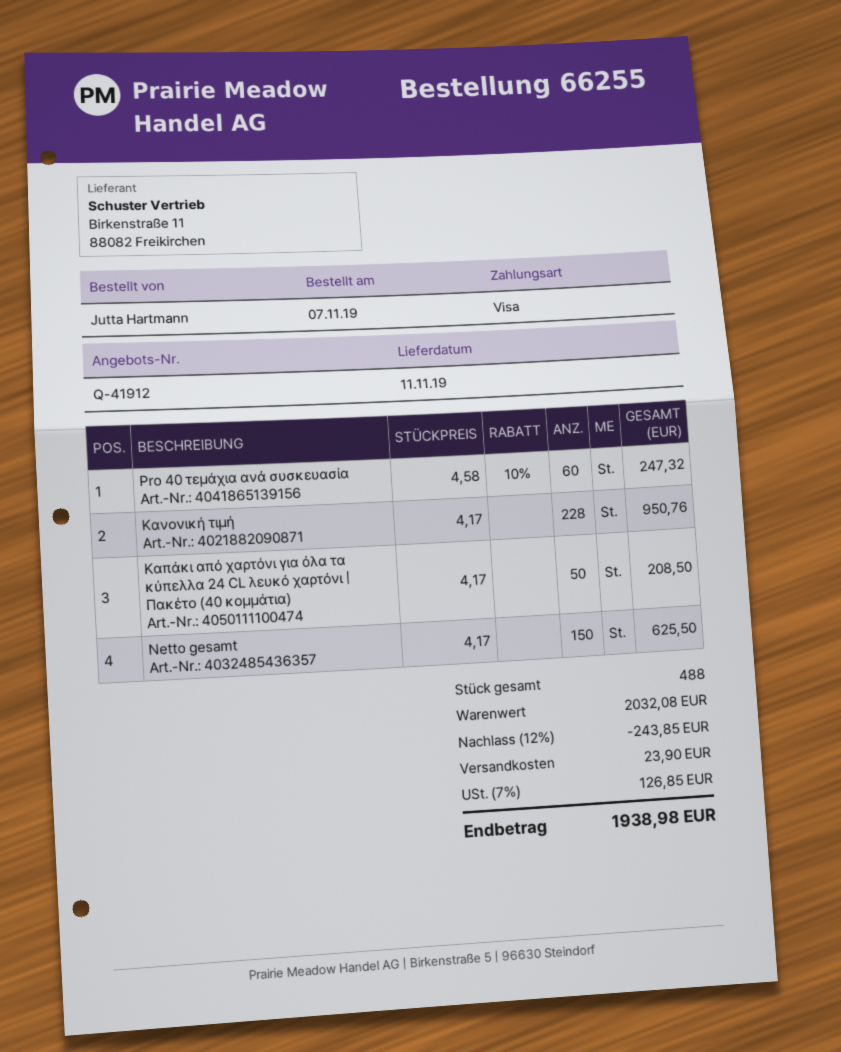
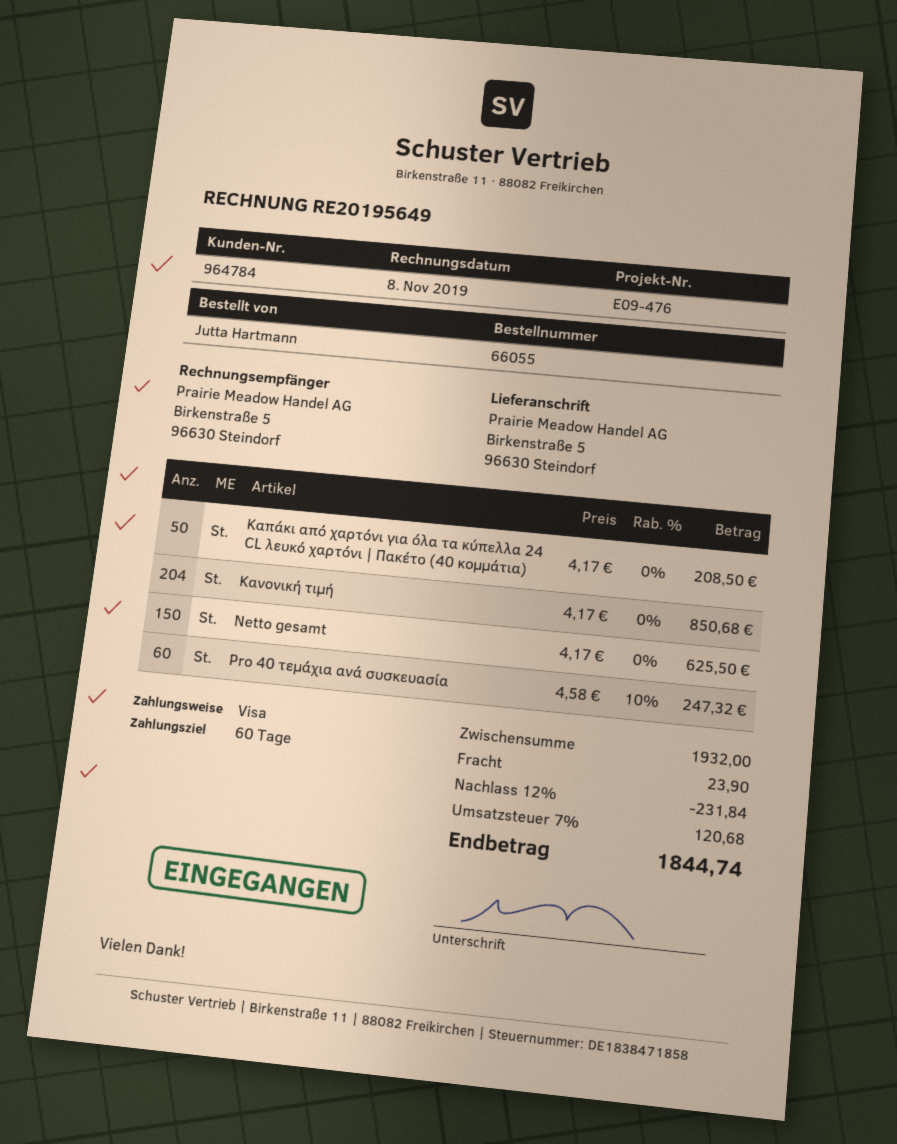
order number: 66255 -> 66055
Κανονική τιμή: 228 x 4.17 = 950.76 -> 204 x 4.17 = 850.68
subtotal: 2032.08 -> 1932.00
discount: 12% = 243.85 -> 12% = 231.84
tax: 7% = 126.85 -> 7% = 120.68
total: 1938.98 -> 1844.74

